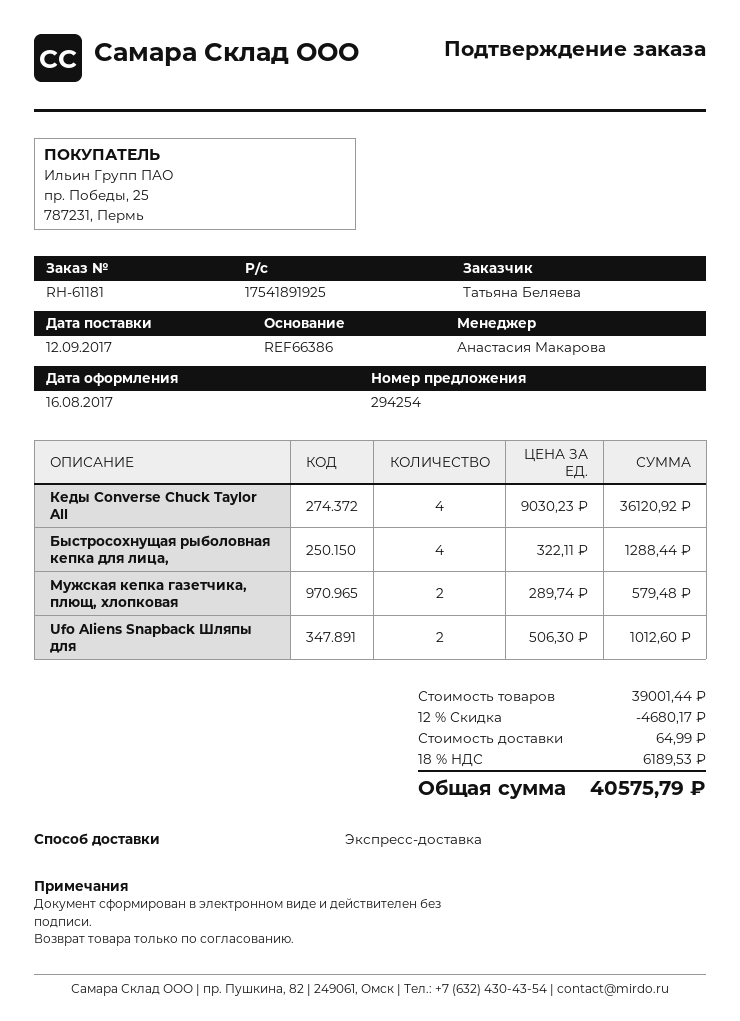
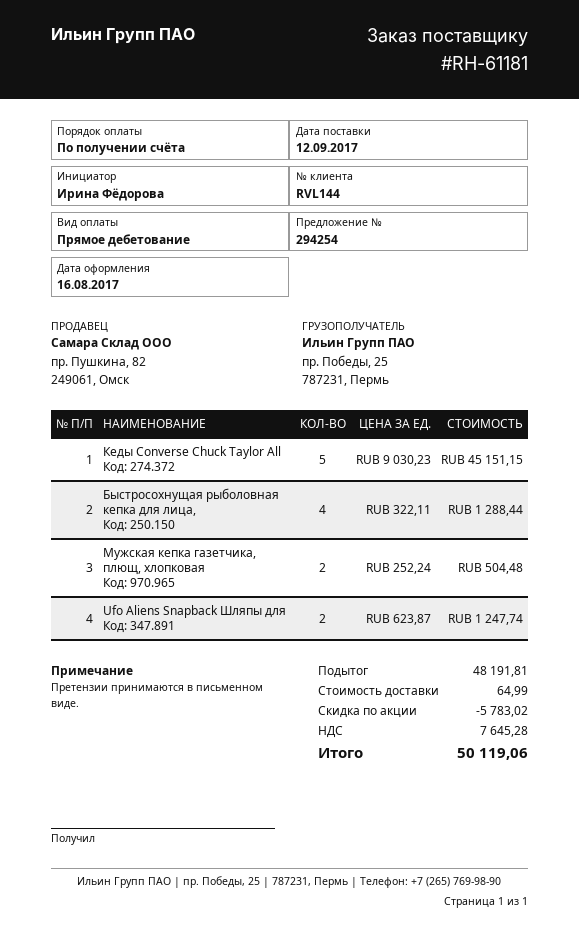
ordered by: Татьяна Беляева -> Ирина Фёдорова
Кеды Converse Chuck Taylor All: 4 x 9030.23 = 36120.92 -> 5 x 9030.23 = 45151.15
Мужская кепка газетчика, плющ, хлопковая: 2 x 289.74 = 579.48 -> 2 x 252.24 = 504.48
Ufo Aliens Snapback Шляпы для: 2 x 506.30 = 1012.60 -> 2 x 623.87 = 1247.74
subtotal: 39001.44 -> 48191.81
discount: 4680.17 -> 5783.02
tax: 6189.53 -> 7645.28
total: 40575.79 -> 50119.06

